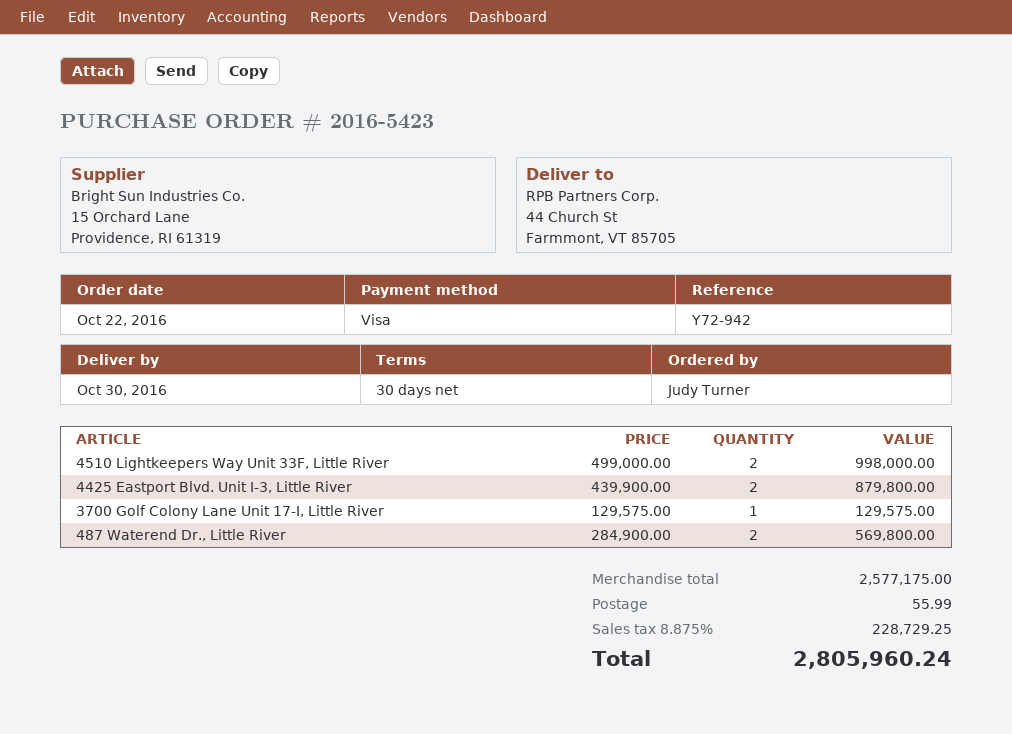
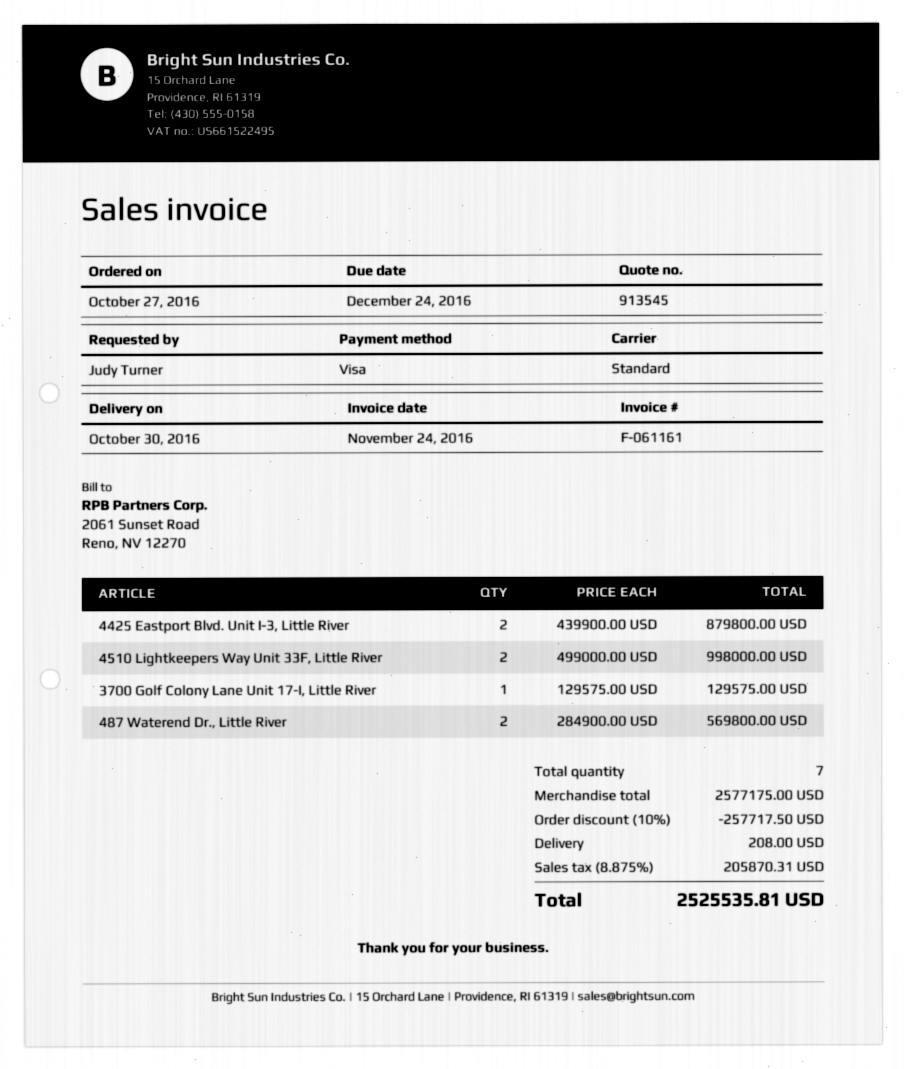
order date: 2016-10-22 -> 2016-10-27
discount: none -> 10% = 257717.50
shipping: 55.99 -> 208.00
tax: 8.875% = 228729.25 -> 8.875% = 205870.31
total: 2805960.24 -> 2525535.81

